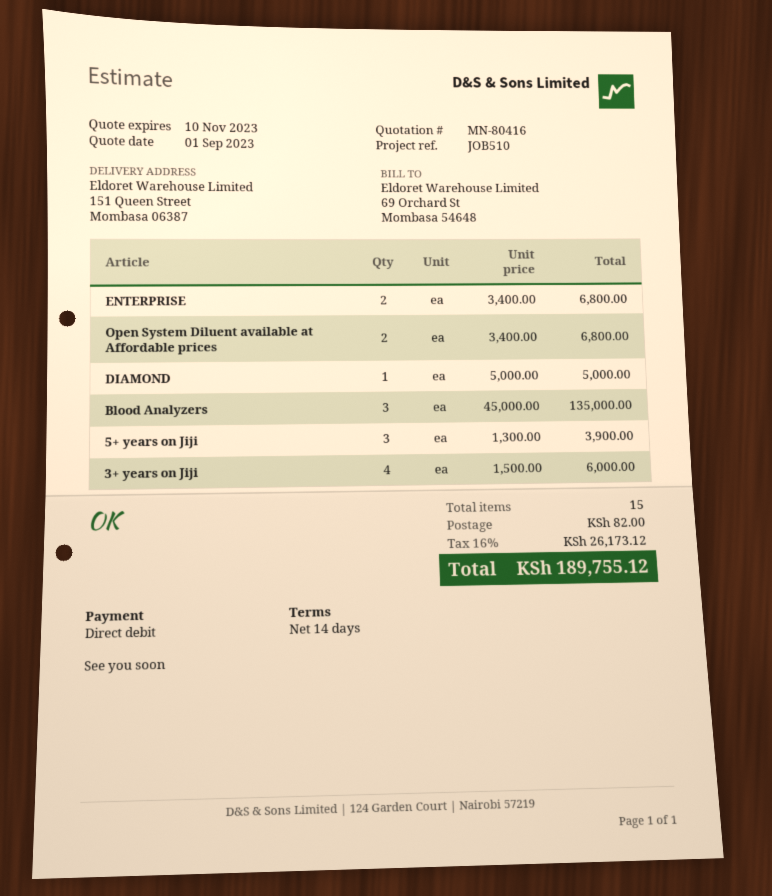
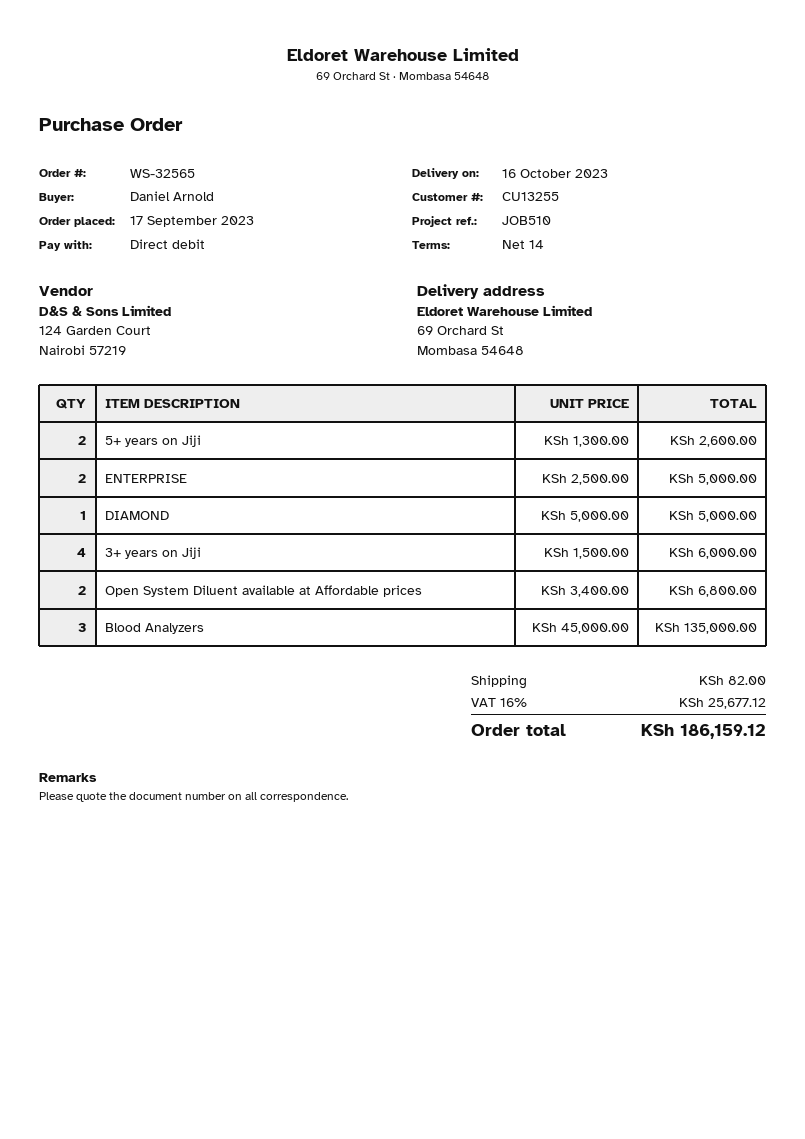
ship to: 151 Queen Street, Mombasa 06387 -> 69 Orchard St, Mombasa 54648
ENTERPRISE: 2 x 3400.00 = 6800.00 -> 2 x 2500.00 = 5000.00
5+ years on Jiji: 3 x 1300.00 = 3900.00 -> 2 x 1300.00 = 2600.00
tax: 16% = 26173.12 -> 16% = 25677.12
total: 189755.12 -> 186159.12

